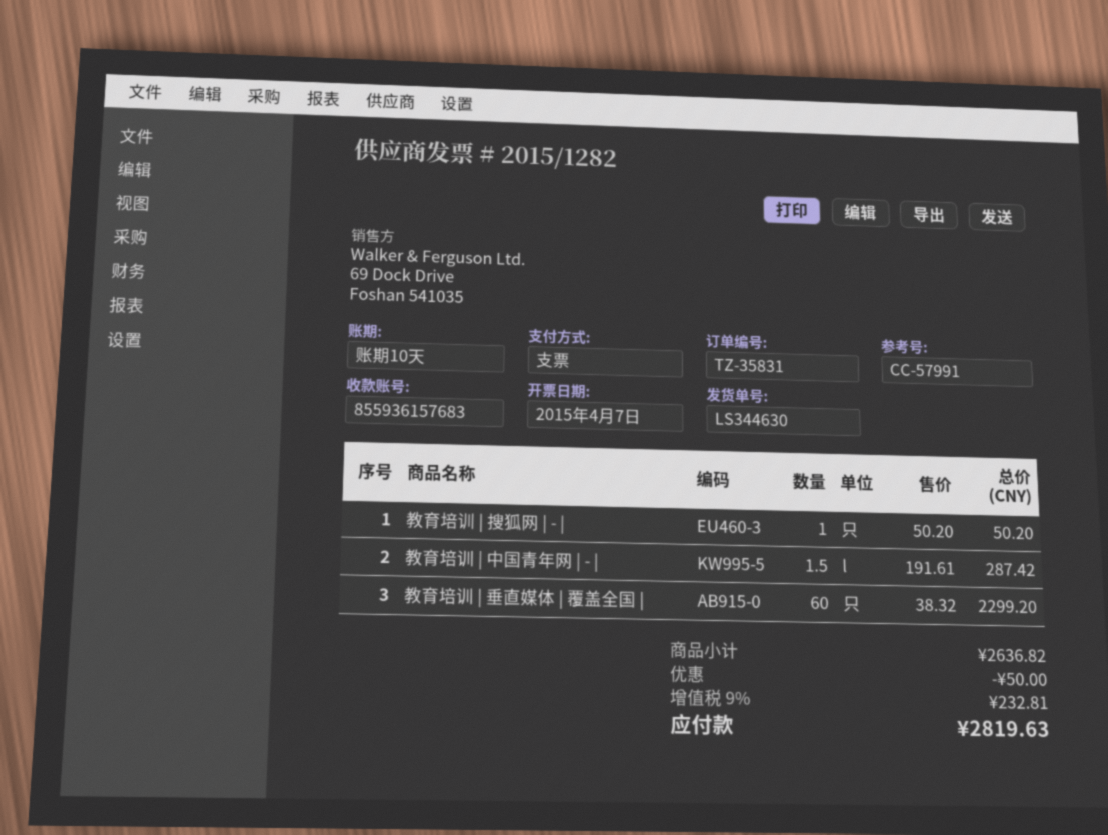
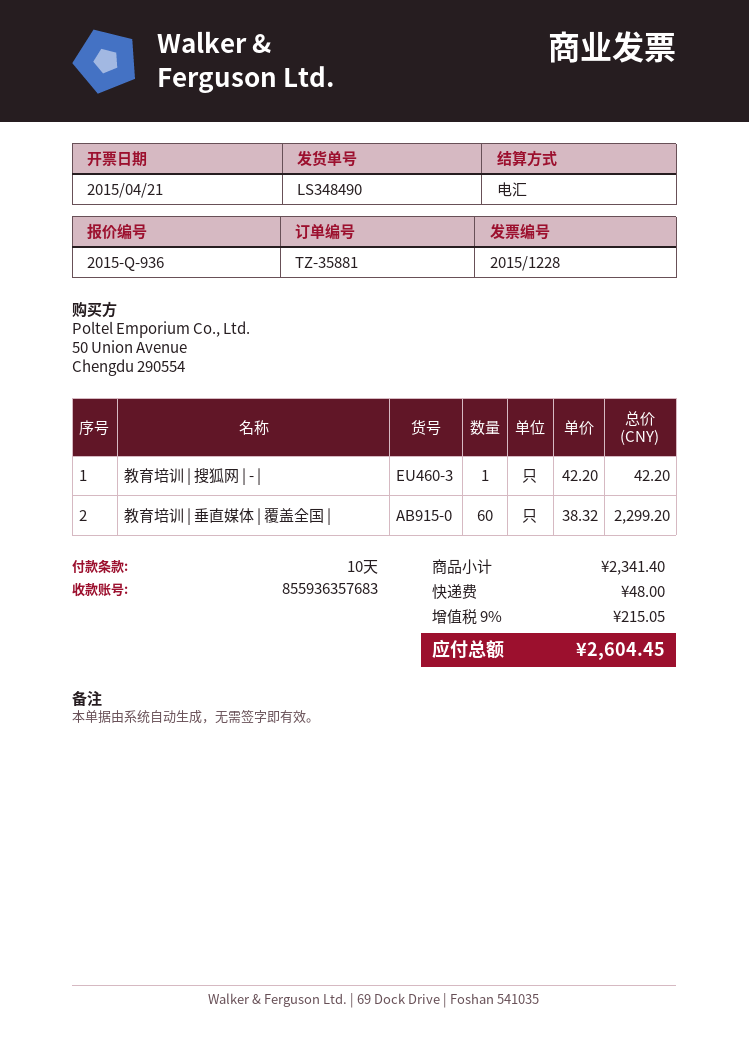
order number: TZ-35831 -> TZ-35881
delivery note number: LS344630 -> LS348490
invoice number: 2015/1282 -> 2015/1228
invoice date: 2015-04-07 -> 2015-04-21
payment method: cheque -> bank transfer
bank account: 855936157683 -> 855936357683
教育培训 | 搜狐网 | - |: 1 x 50.20 = 50.20 -> 1 x 42.20 = 42.20
教育培训 | 中国青年网 | - |: 1.5 x 191.61 = 287.42 -> none
subtotal: 2636.82 -> 2341.40
discount: 50.00 -> none
shipping: none -> 48.00
tax: 9% = 232.81 -> 9% = 215.05
total: 2819.63 -> 2604.45

